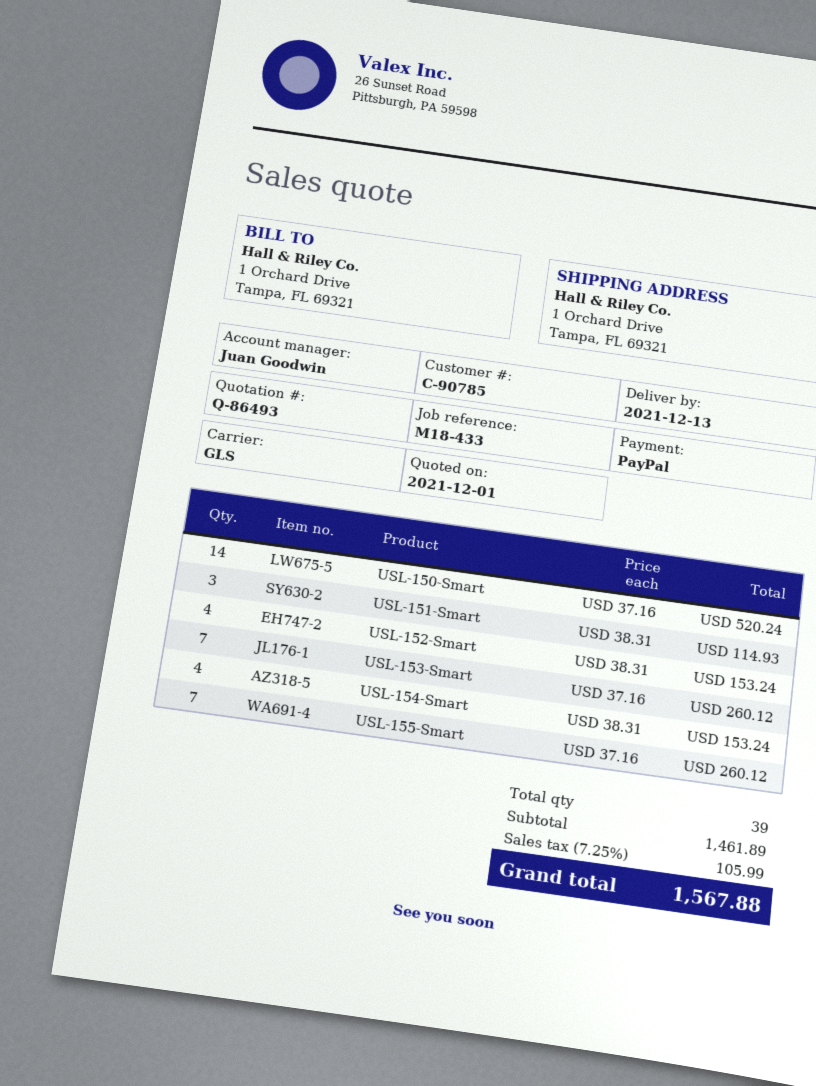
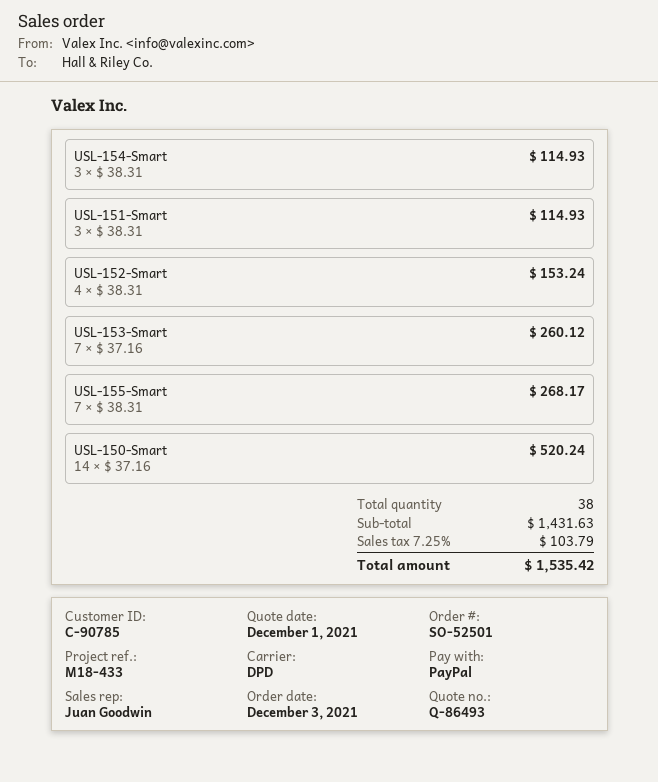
shipping method: GLS -> DPD
USL-154-Smart: 4 x 38.31 = 153.24 -> 3 x 38.31 = 114.93
USL-155-Smart: 7 x 37.16 = 260.12 -> 7 x 38.31 = 268.17
total quantity: 39 -> 38
subtotal: 1461.89 -> 1431.63
tax: 7.25% = 105.99 -> 7.25% = 103.79
total: 1567.88 -> 1535.42

